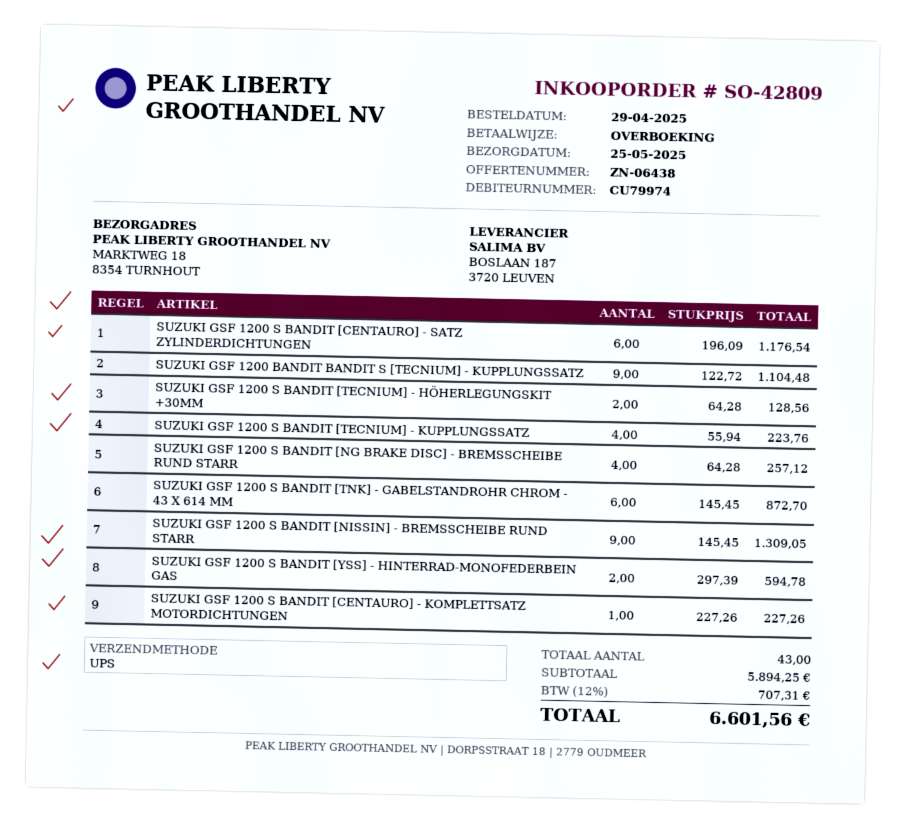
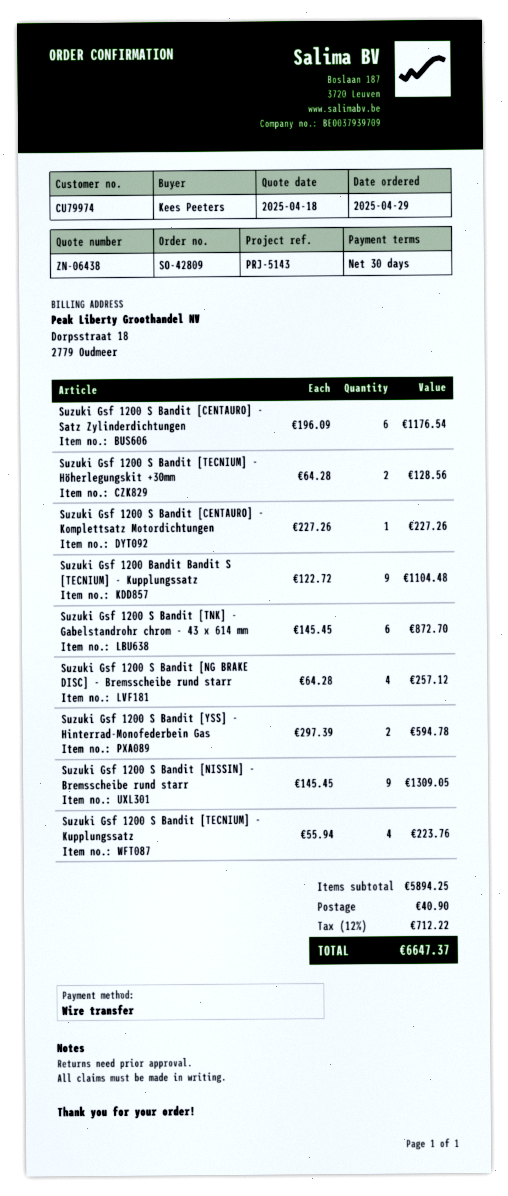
shipping: none -> 40.90
tax: 12% = 707.31 -> 12% = 712.22
total: 6601.56 -> 6647.37

